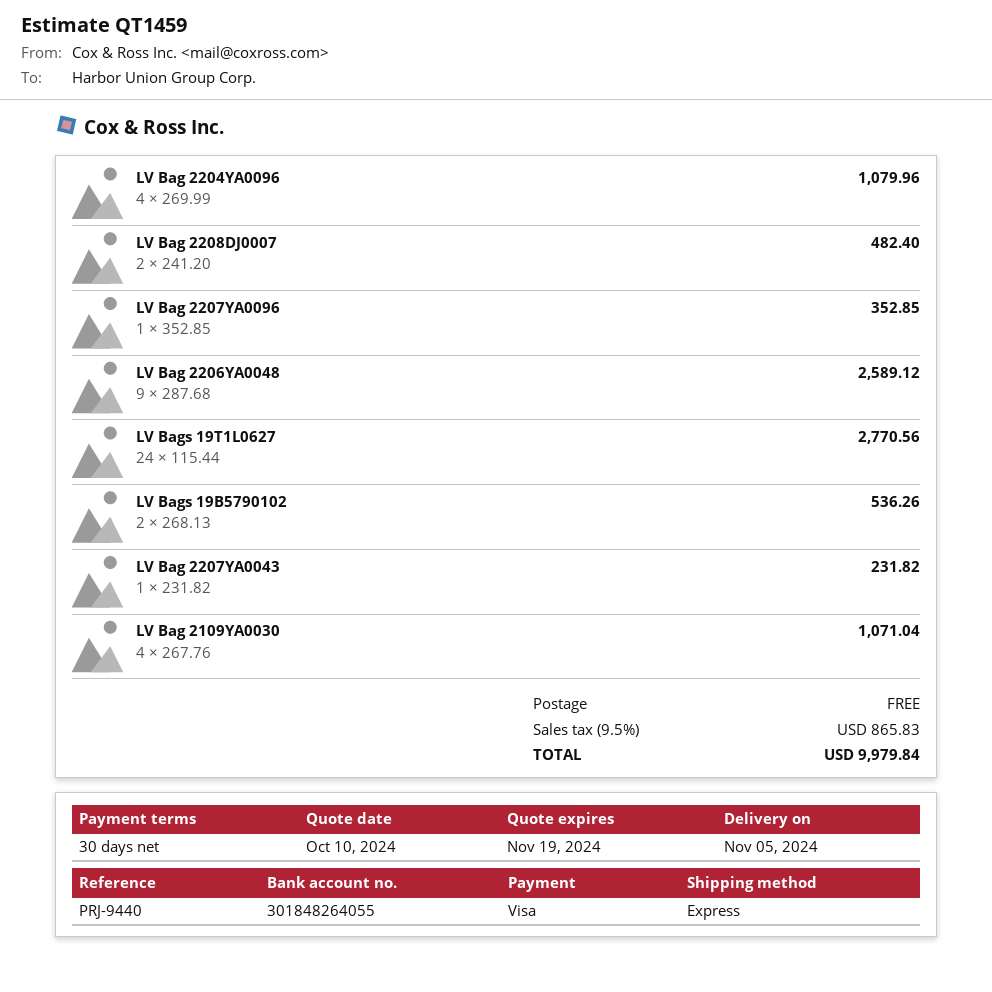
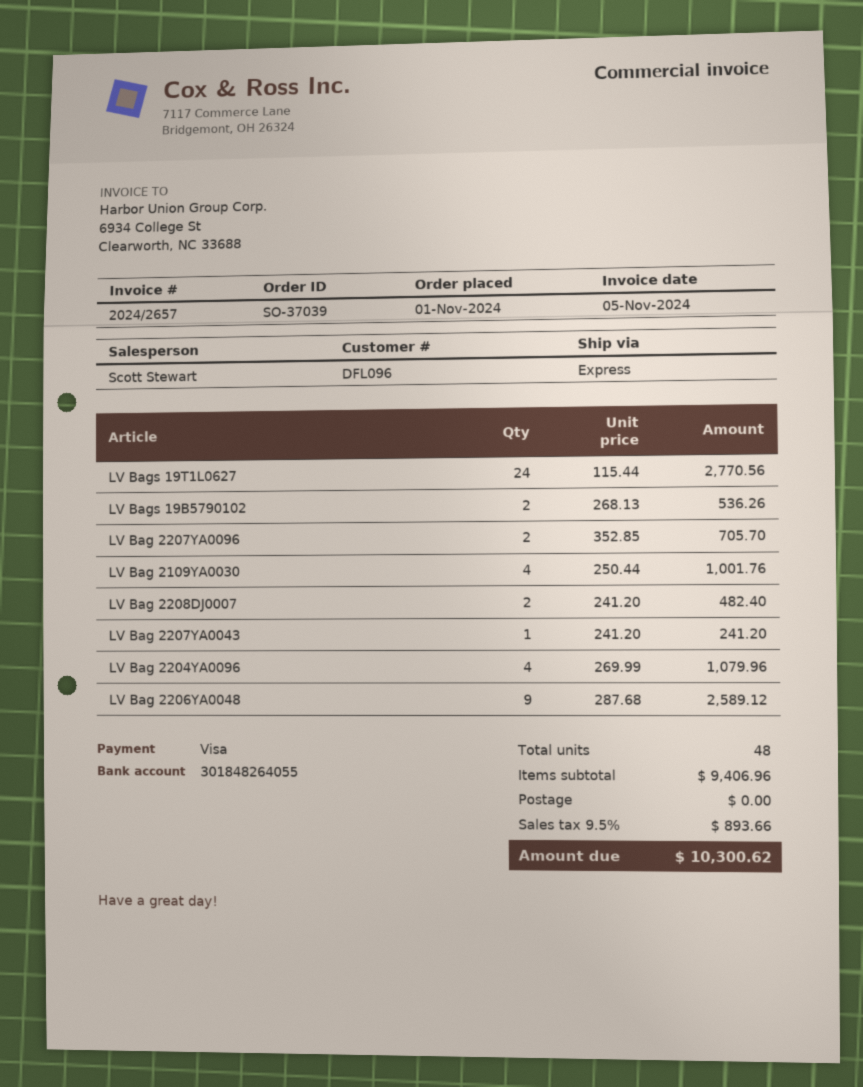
LV Bag 2207YA0096: 1 x 352.85 = 352.85 -> 2 x 352.85 = 705.70
LV Bag 2207YA0043: 1 x 231.82 = 231.82 -> 1 x 241.20 = 241.20
LV Bag 2109YA0030: 4 x 267.76 = 1071.04 -> 4 x 250.44 = 1001.76
tax: 9.5% = 865.83 -> 9.5% = 893.66
total: 9979.84 -> 10300.62

